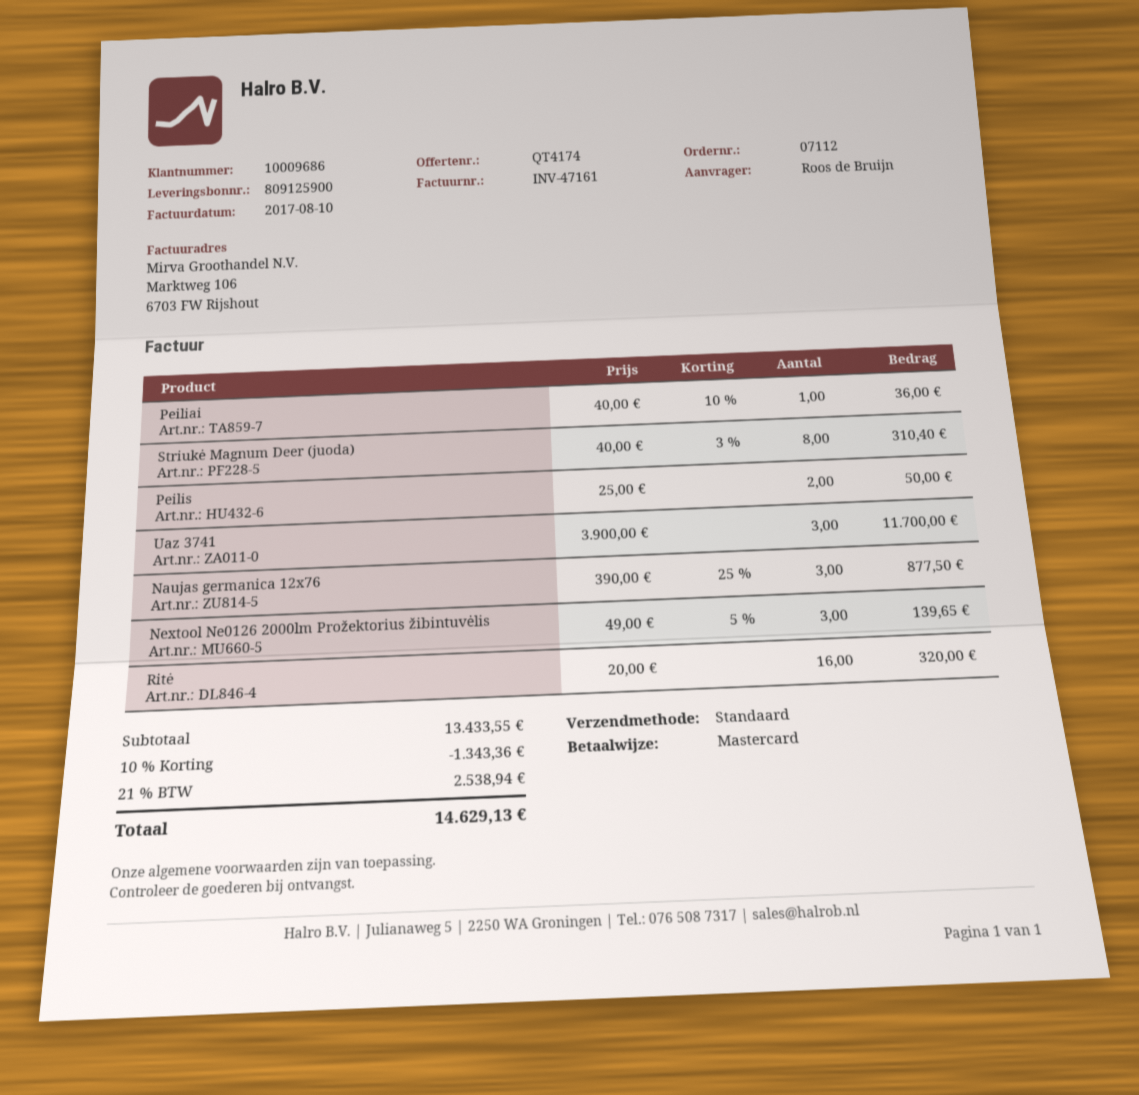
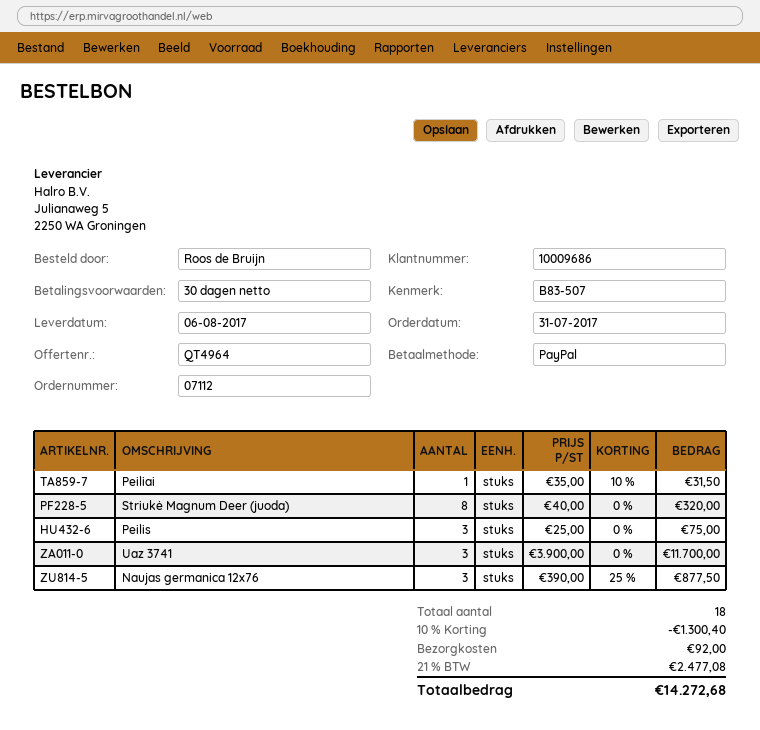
quote number: QT4174 -> QT4964
payment method: Mastercard -> PayPal
Peiliai: 1 x 40.00 - 10% = 36.00 -> 1 x 35.00 - 10% = 31.50
Striukė Magnum Deer (juoda): 8 x 40.00 - 3% = 310.40 -> 8 x 40.00 = 320.00
Peilis: 2 x 25.00 = 50.00 -> 3 x 25.00 = 75.00
Nextool Ne0126 2000lm Prožektorius žibintuvėlis: 3 x 49.00 - 5% = 139.65 -> none
Ritė: 16 x 20.00 = 320.00 -> none
discount: 10% = 1343.36 -> 10% = 1300.40
shipping: none -> 92.00
tax: 21% = 2538.94 -> 21% = 2477.08
total: 14629.13 -> 14272.68

